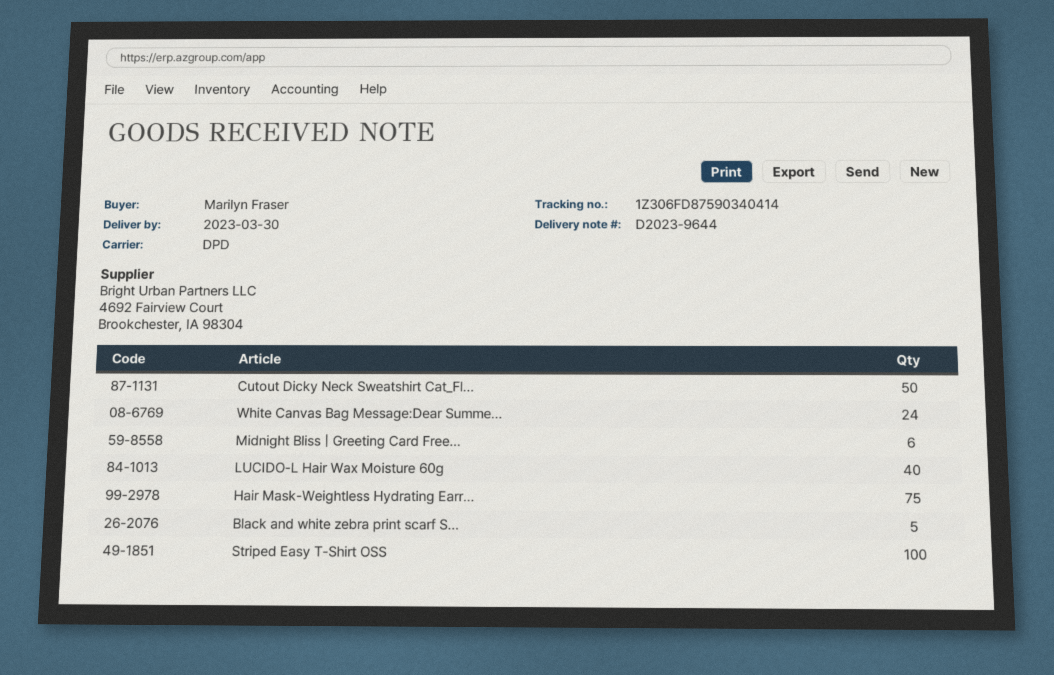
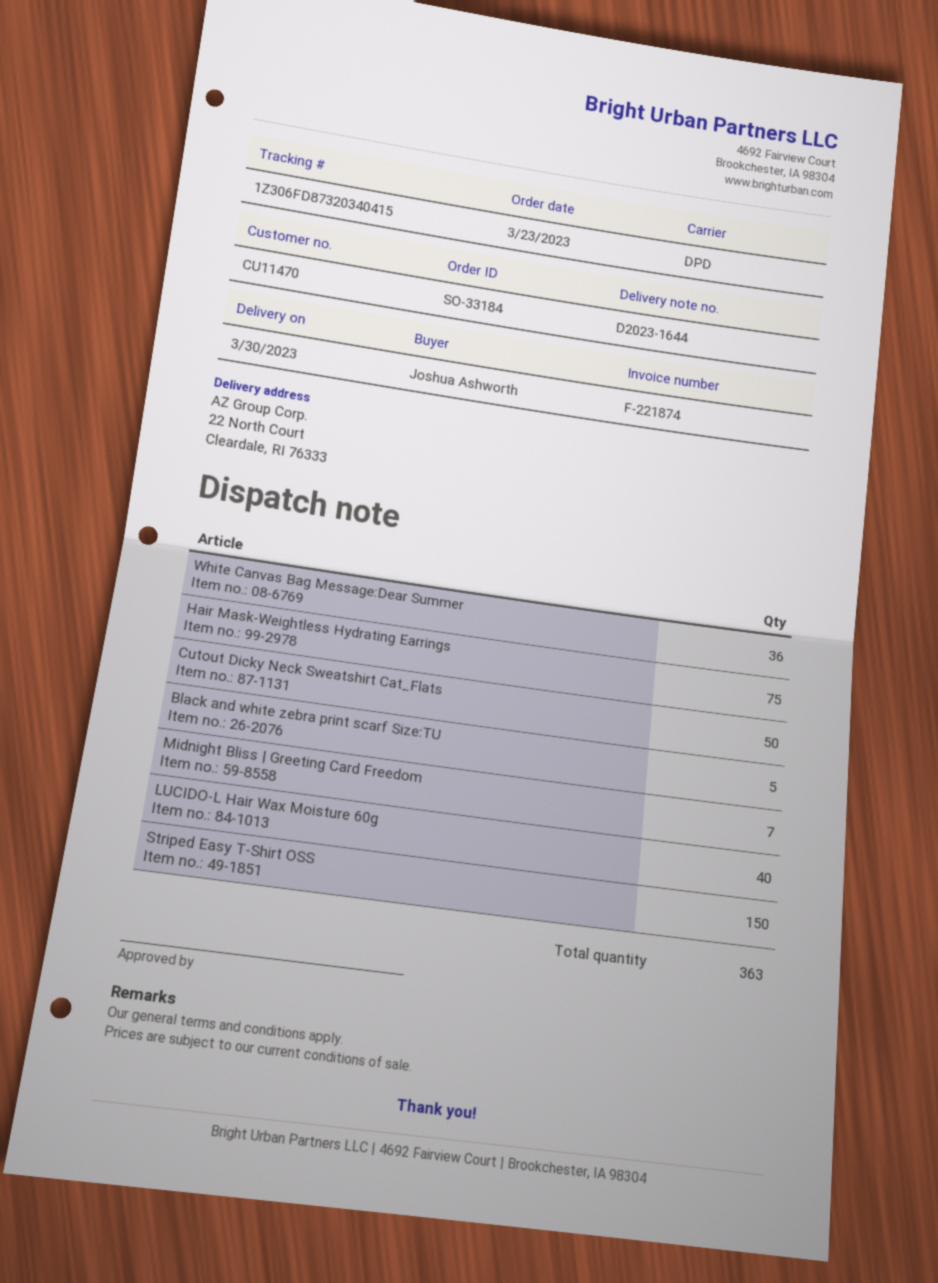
delivery note number: D2023-9644 -> D2023-1644
ordered by: Marilyn Fraser -> Joshua Ashworth
tracking number: 1Z306FD87590340414 -> 1Z306FD87320340415
White Canvas Bag Message:Dear Summe...: 24 -> 36
Midnight Bliss | Greeting Card Free...: 6 -> 7
Striped Easy T-Shirt OSS: 100 -> 150

